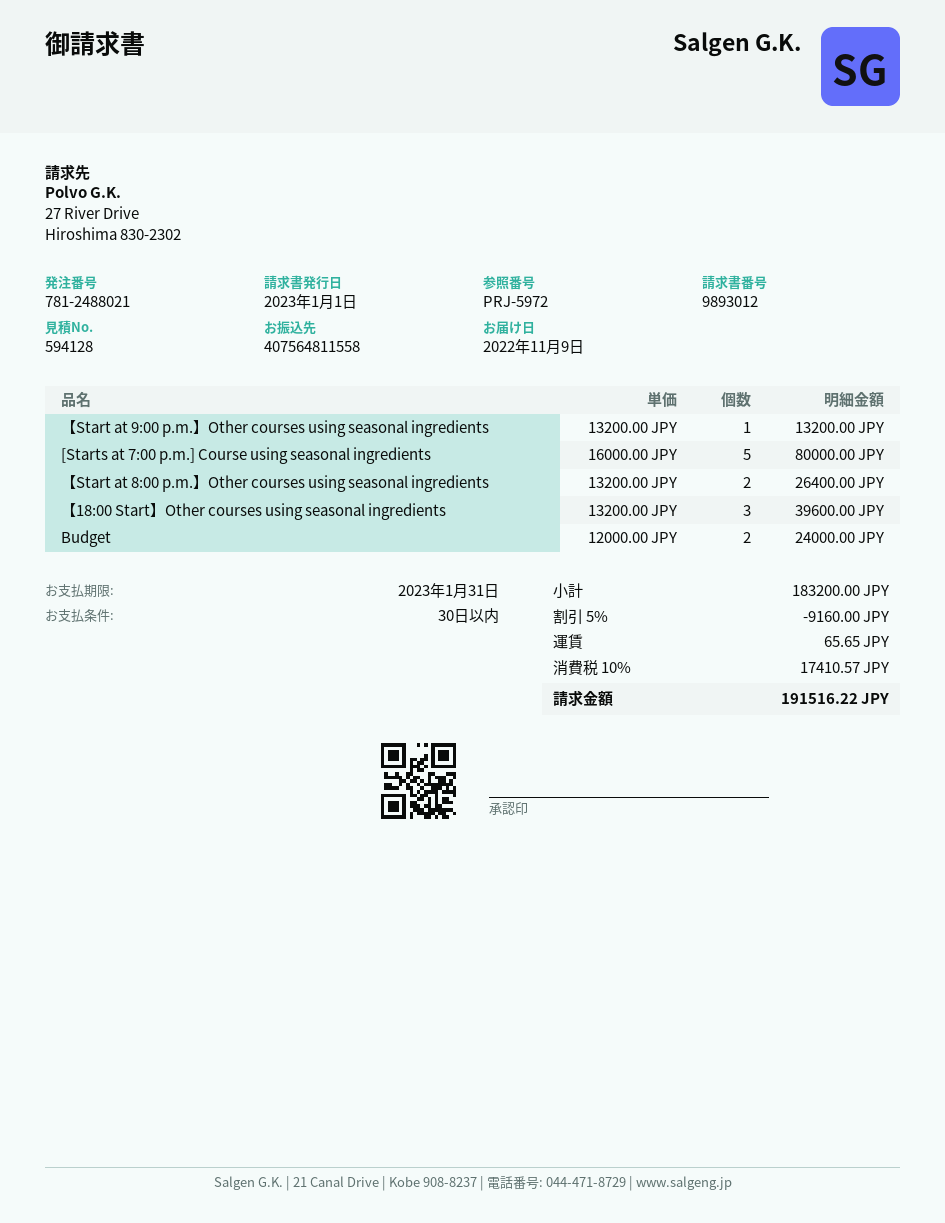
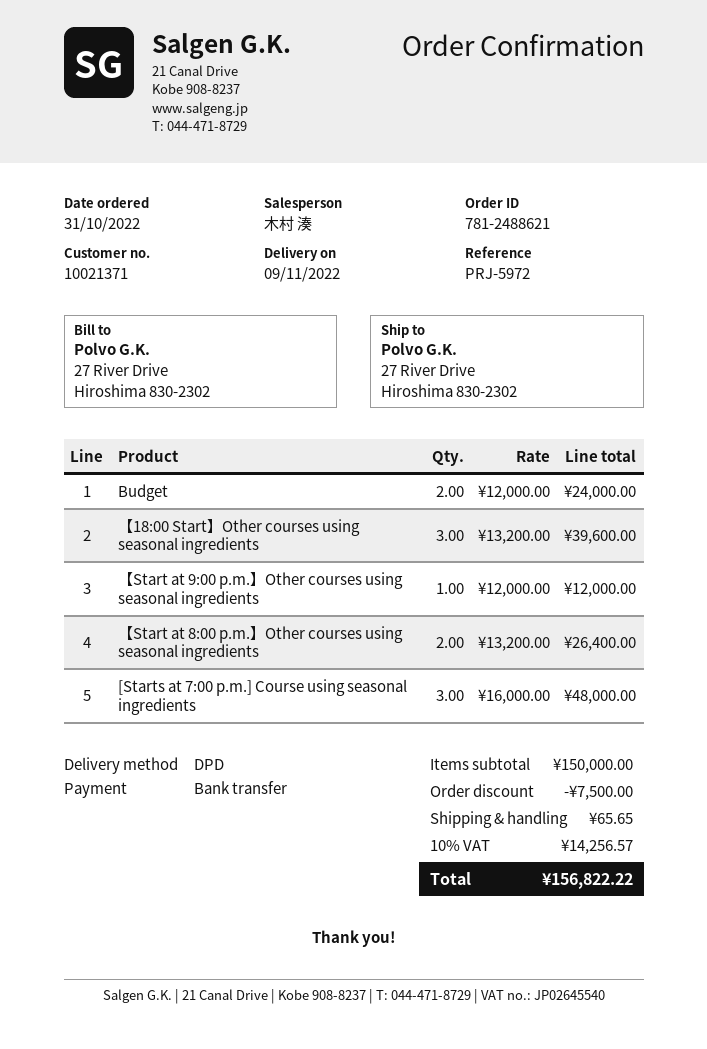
order number: 781-2488021 -> 781-2488621
【Start at 9:00 p.m.】Other courses using seasonal ingredients: 1 x 13200.00 = 13200.00 -> 1 x 12000.00 = 12000.00
[Starts at 7:00 p.m.] Course using seasonal ingredients: 5 x 16000.00 = 80000.00 -> 3 x 16000.00 = 48000.00
subtotal: 183200.00 -> 150000.00
discount: 9160.00 -> 7500.00
tax: 10% = 17410.57 -> 10% = 14256.57
total: 191516.22 -> 156822.22

